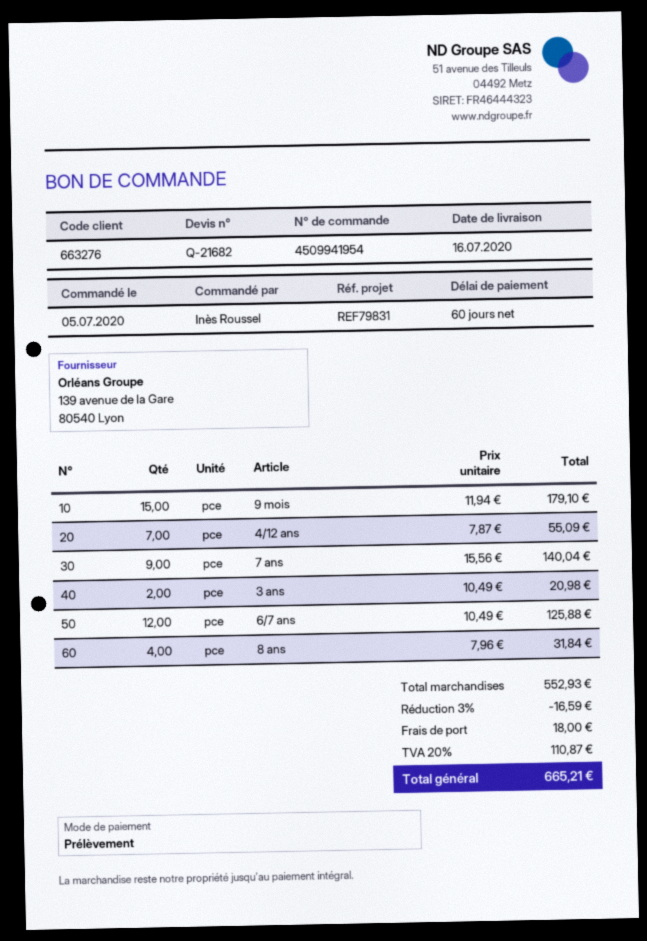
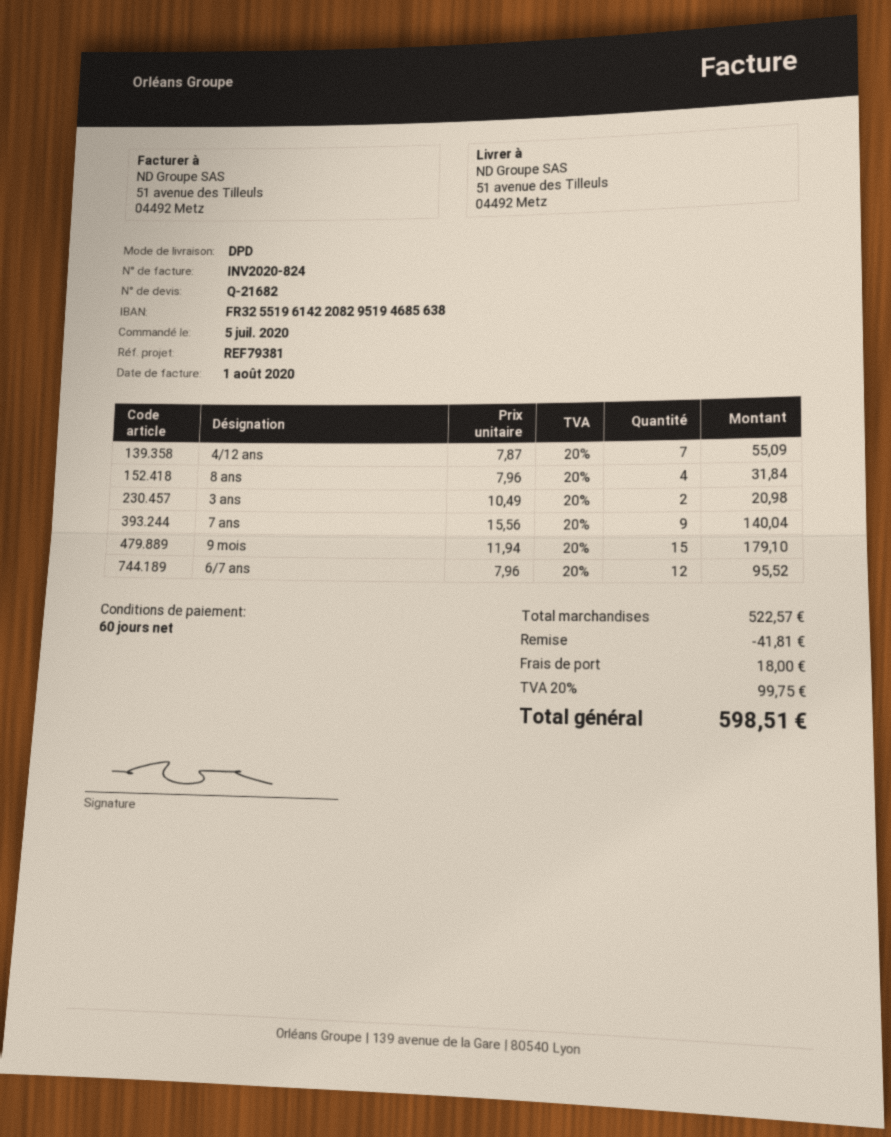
reference: REF79831 -> REF79381
6/7 ans: 12 x 10.49 = 125.88 -> 12 x 7.96 = 95.52
subtotal: 552.93 -> 522.57
discount: 16.59 -> 41.81
tax: 20% = 110.87 -> 20% = 99.75
total: 665.21 -> 598.51

